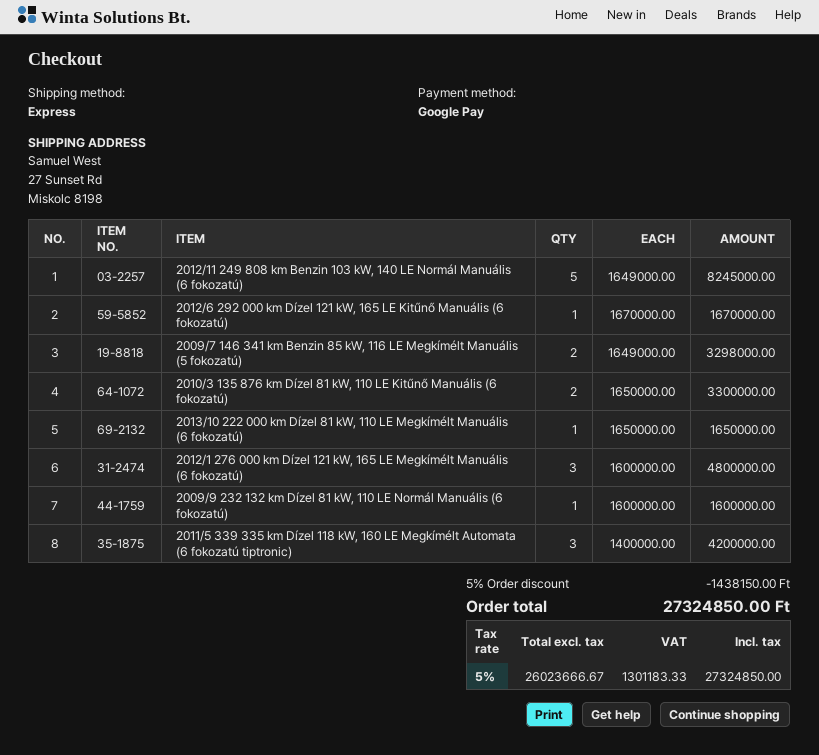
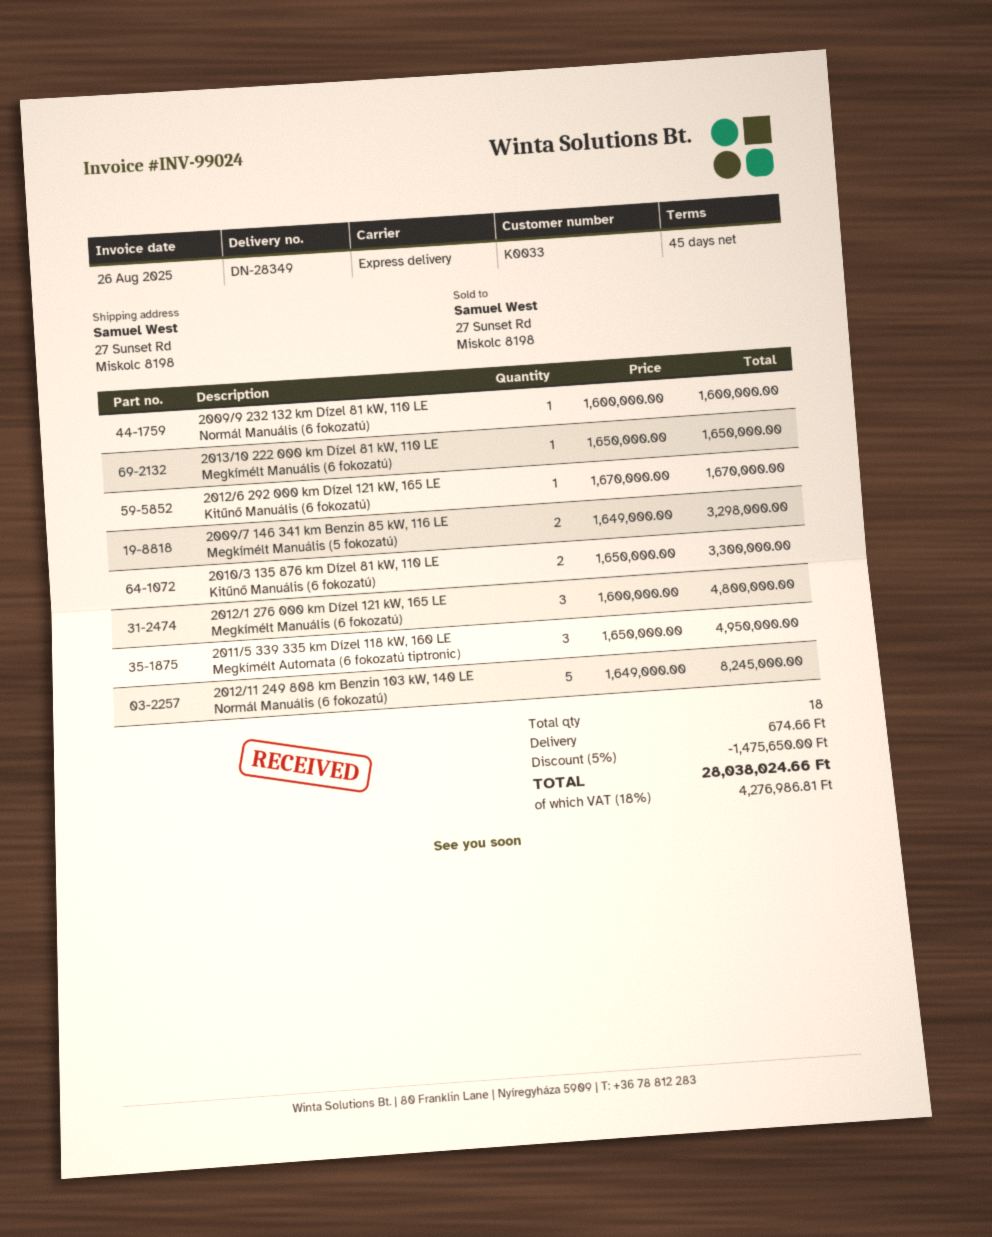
2011/5 339 335 km Dízel 118 kW, 160 LE Megkímélt Automata (6 fokozatú tiptronic): 3 x 1400000.00 = 4200000.00 -> 3 x 1650000.00 = 4950000.00
discount: 5% = 1438150.00 -> 5% = 1475650.00
shipping: none -> 674.66
tax: 5% = 1301183.33 -> 18% = 4276986.81
total: 27324850.00 -> 28038024.66

